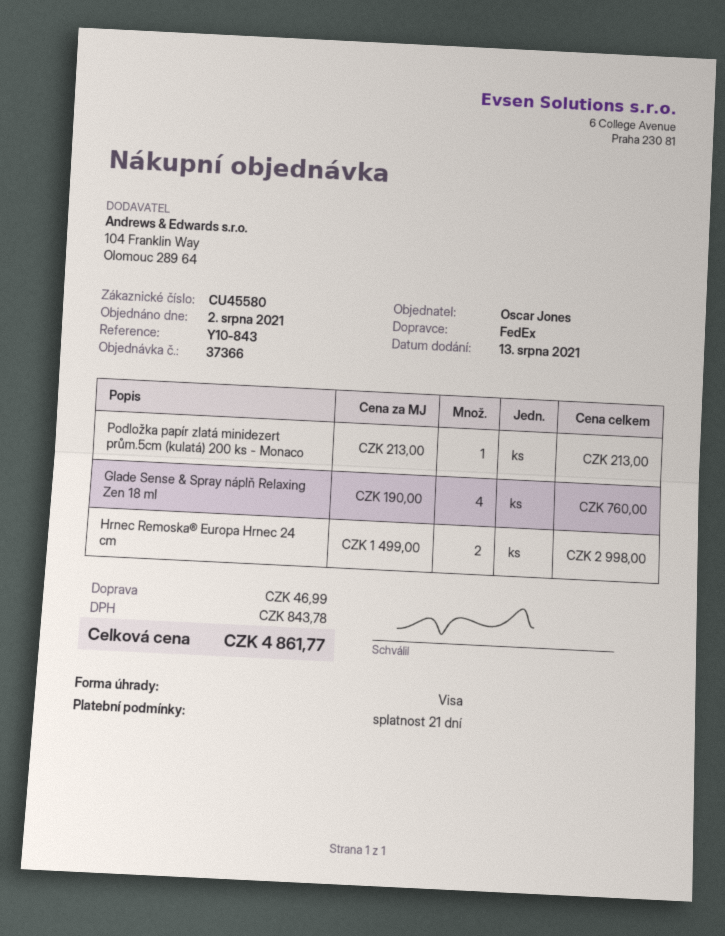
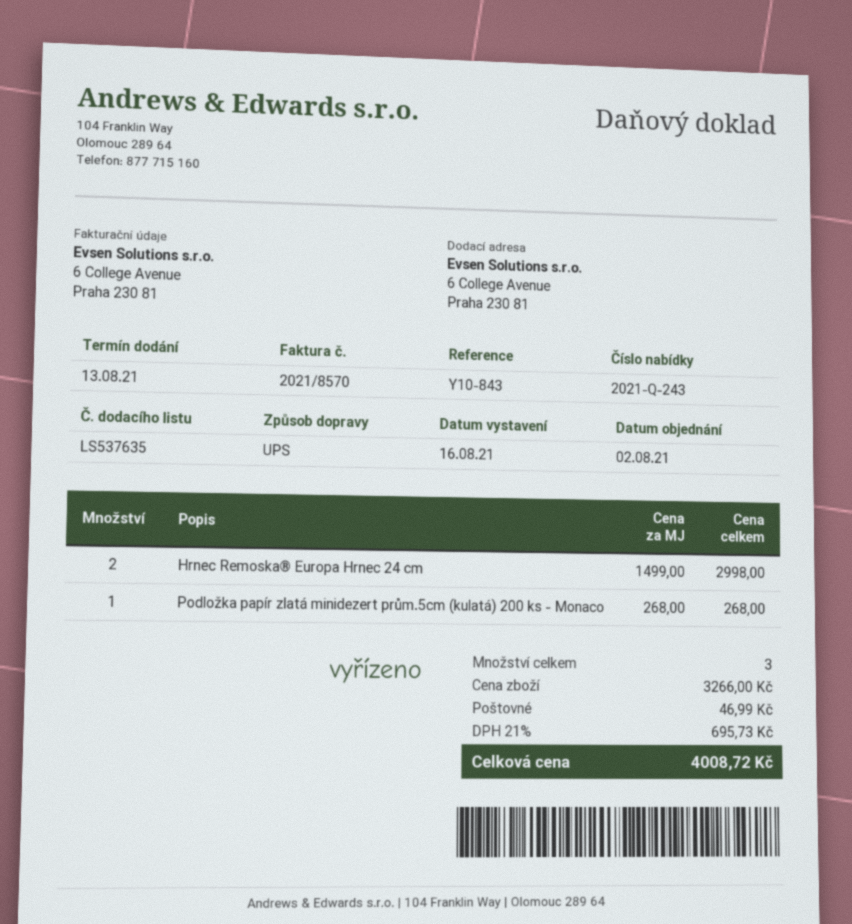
shipping method: FedEx -> UPS
Podložka papír zlatá minidezert prům.5cm (kulatá) 200 ks - Monaco: 1 x 213.00 = 213.00 -> 1 x 268.00 = 268.00
Glade Sense & Spray náplň Relaxing Zen 18 ml: 4 x 190.00 = 760.00 -> none
tax: 843.78 -> 695.73
total: 4861.77 -> 4008.72

